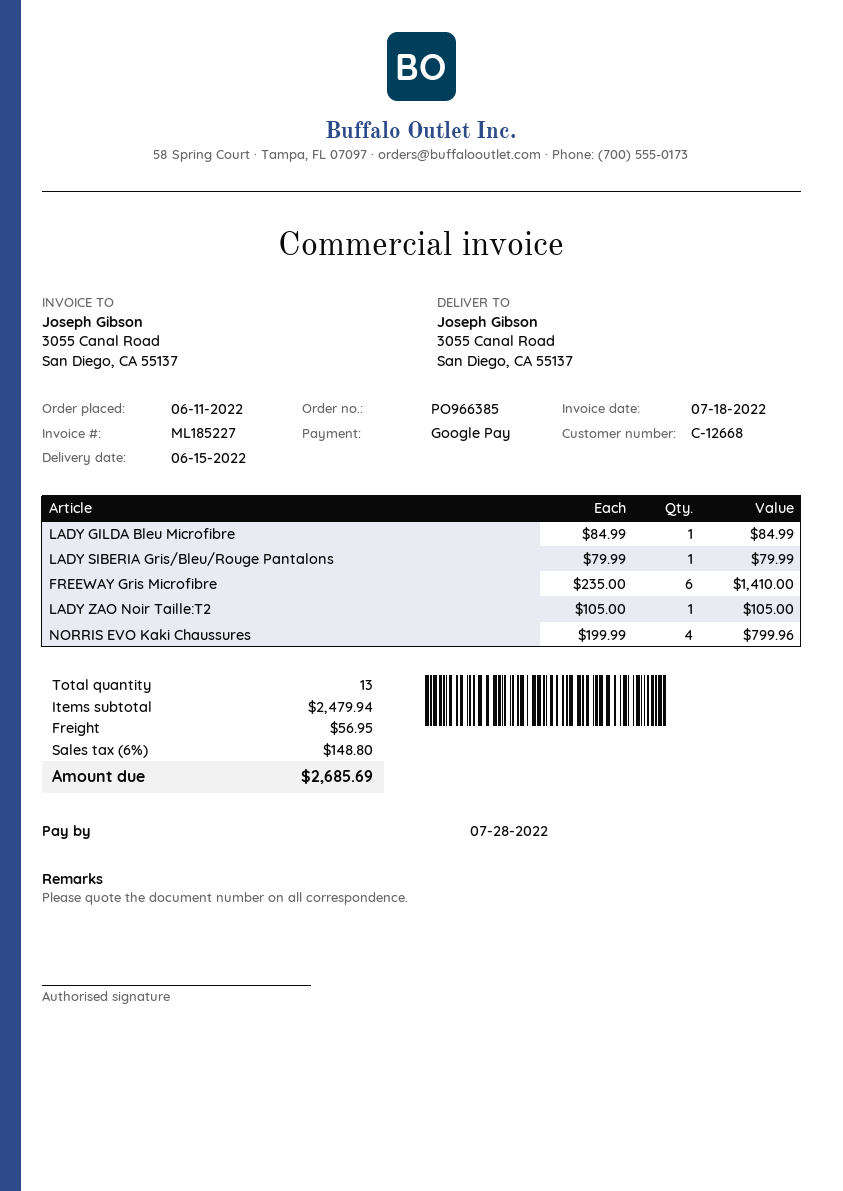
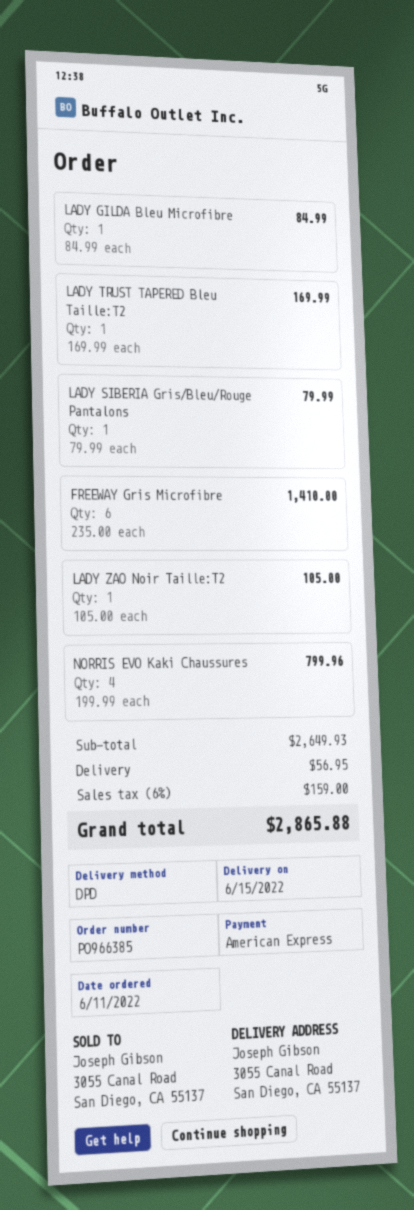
payment method: Google Pay -> American Express
LADY TRUST TAPERED Bleu Taille:T2: none -> 1 x 169.99 = 169.99
subtotal: 2479.94 -> 2649.93
tax: 6% = 148.80 -> 6% = 159.00
total: 2685.69 -> 2865.88

